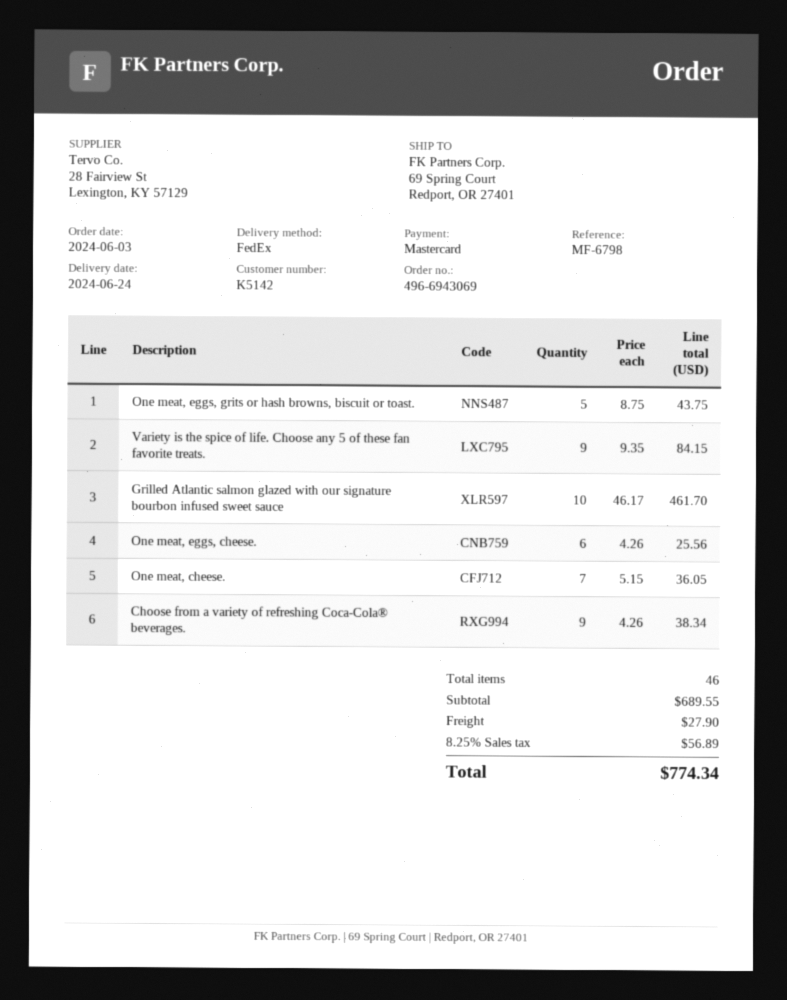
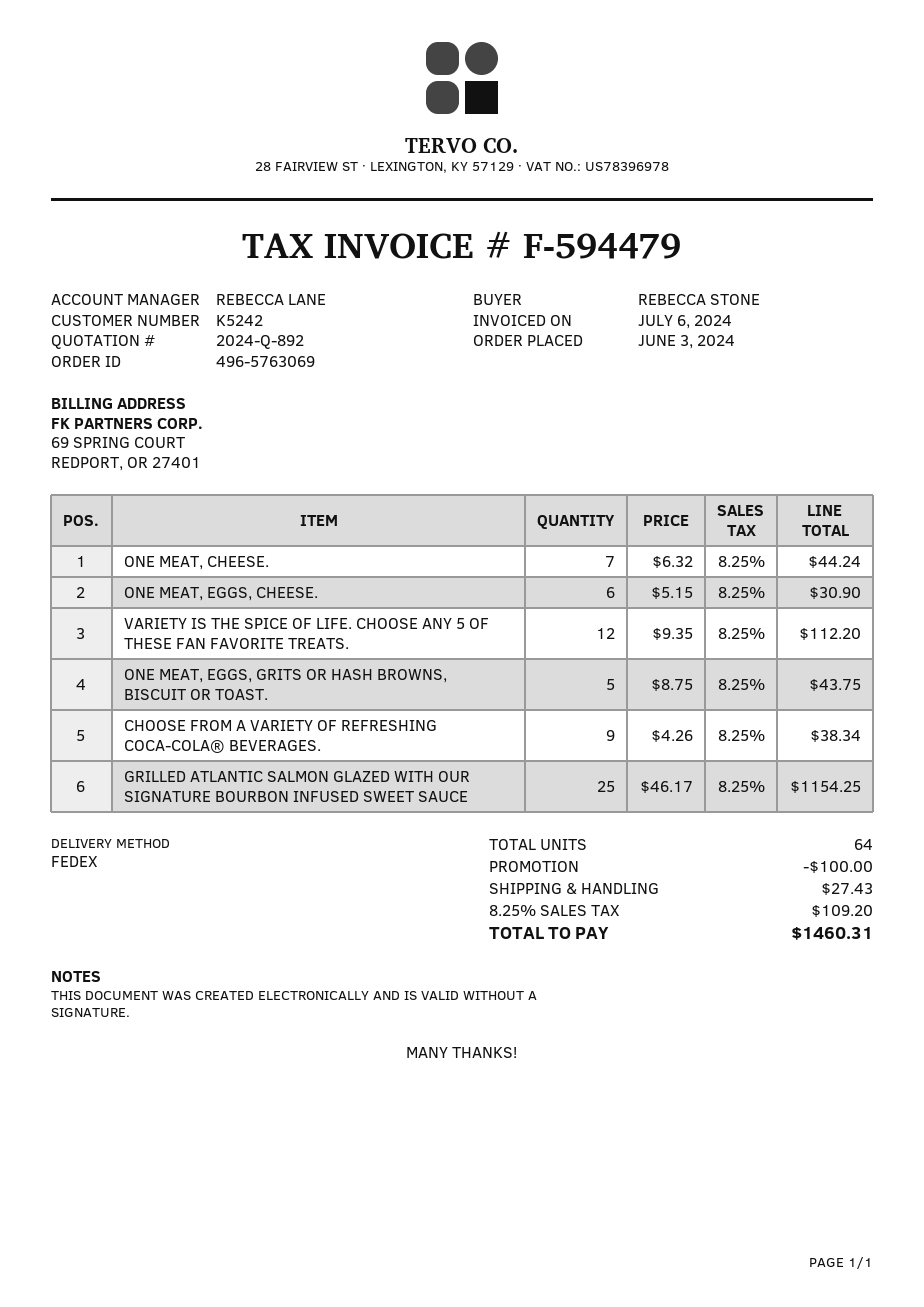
order number: 496-6943069 -> 496-5763069
customer number: K5142 -> K5242
Variety is the spice of life. Choose any 5 of these fan favorite treats.: 9 x 9.35 = 84.15 -> 12 x 9.35 = 112.20
Grilled Atlantic salmon glazed with our signature bourbon infused sweet sauce: 10 x 46.17 = 461.70 -> 25 x 46.17 = 1154.25
One meat, eggs, cheese.: 6 x 4.26 = 25.56 -> 6 x 5.15 = 30.90
One meat, cheese.: 7 x 5.15 = 36.05 -> 7 x 6.32 = 44.24
total quantity: 46 -> 64
discount: none -> 100.00
shipping: 27.90 -> 27.43
tax: 8.25% = 56.89 -> 8.25% = 109.20
total: 774.34 -> 1460.31

